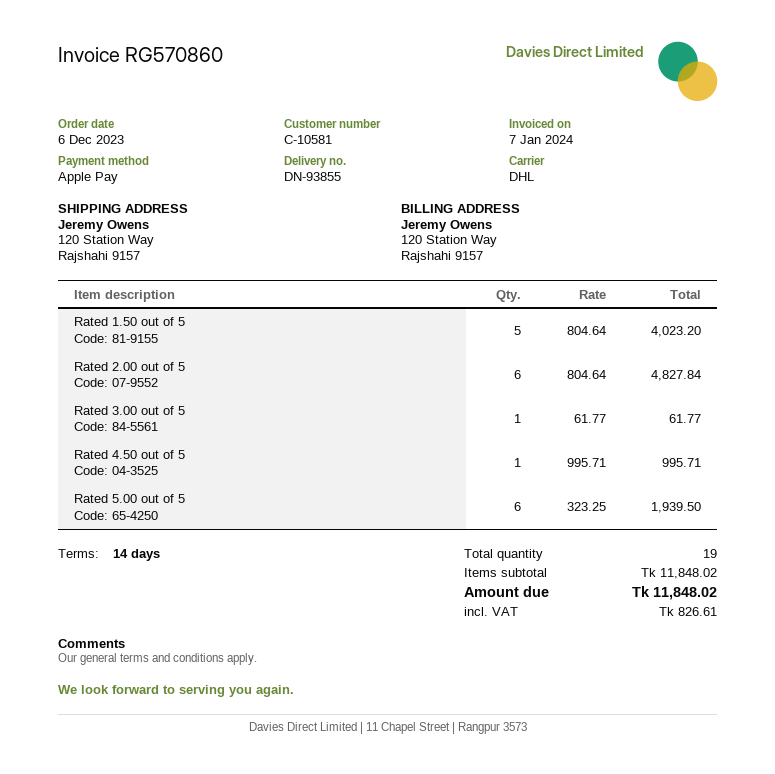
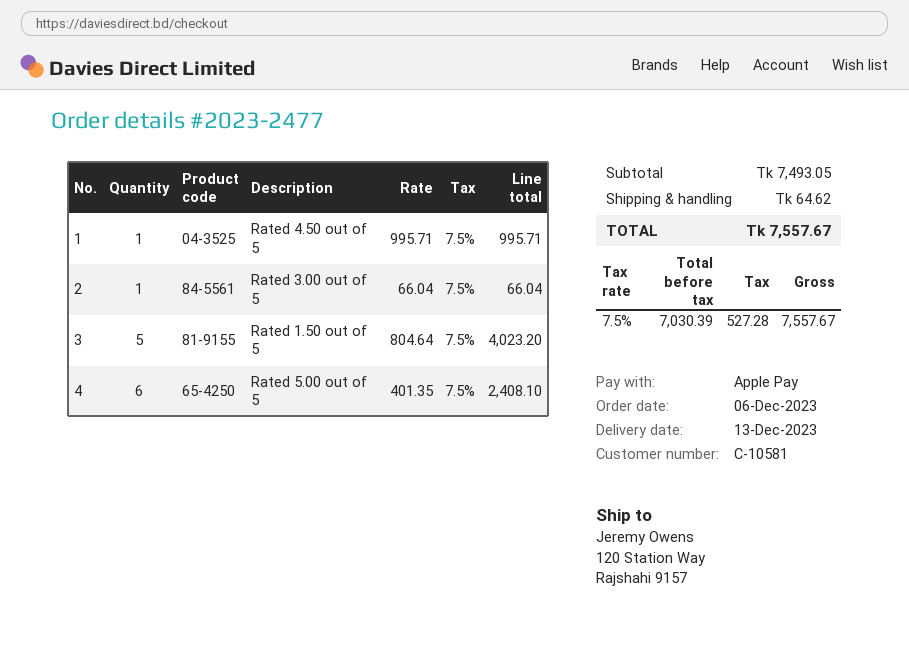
Rated 2.00 out of 5: 6 x 804.64 = 4827.84 -> none
Rated 3.00 out of 5: 1 x 61.77 = 61.77 -> 1 x 66.04 = 66.04
Rated 5.00 out of 5: 6 x 323.25 = 1939.50 -> 6 x 401.35 = 2408.10
subtotal: 11848.02 -> 7493.05
shipping: none -> 64.62
tax: 826.61 -> 527.28
total: 11848.02 -> 7557.67

